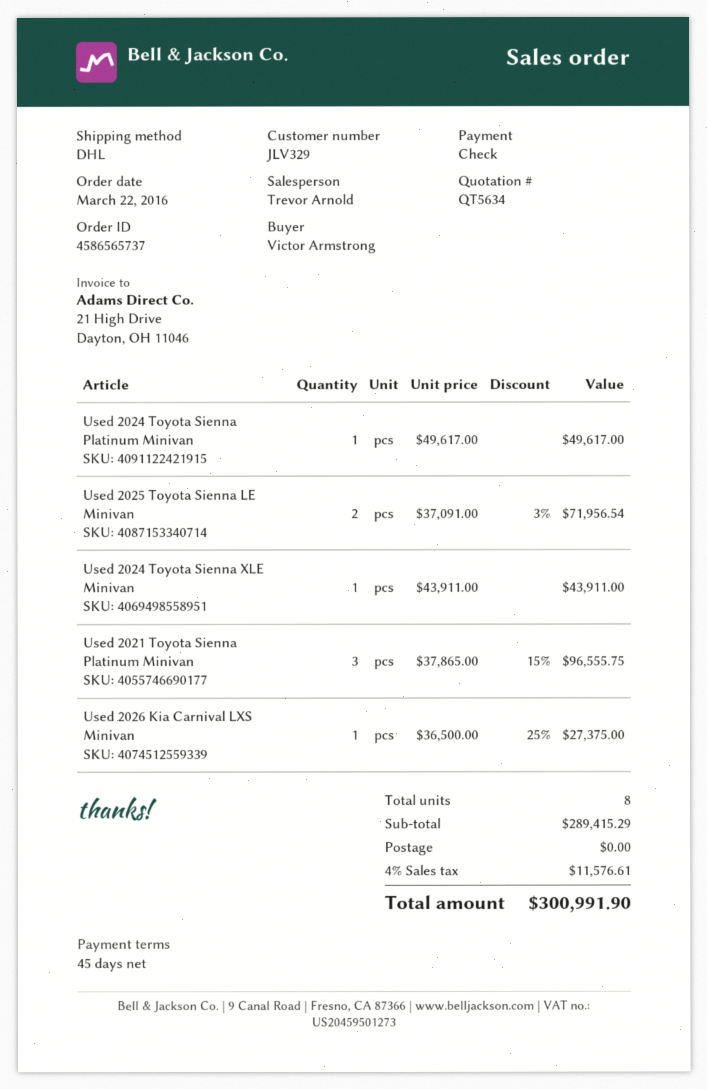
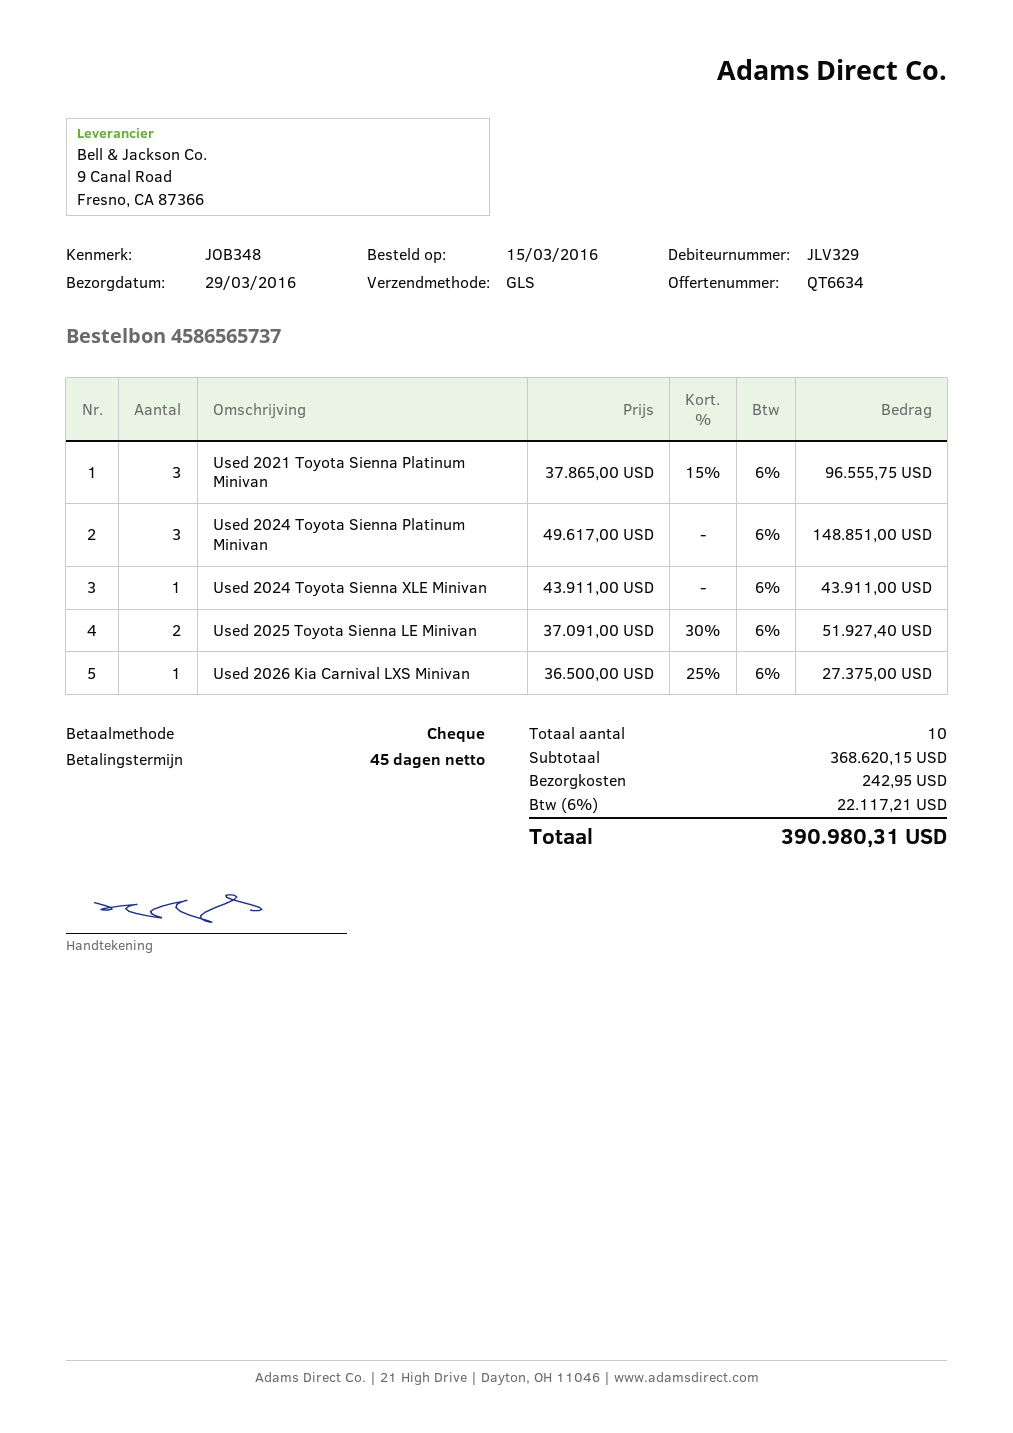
quote number: QT5634 -> QT6634
order date: 2016-03-22 -> 2016-03-15
shipping method: DHL -> GLS
Used 2024 Toyota Sienna Platinum Minivan: 1 x 49617.00 = 49617.00 -> 3 x 49617.00 = 148851.00
Used 2025 Toyota Sienna LE Minivan: 2 x 37091.00 - 3% = 71956.54 -> 2 x 37091.00 - 30% = 51927.40
total quantity: 8 -> 10
subtotal: 289415.29 -> 368620.15
shipping: 0.00 -> 242.95
tax: 4% = 11576.61 -> 6% = 22117.21
total: 300991.90 -> 390980.31

